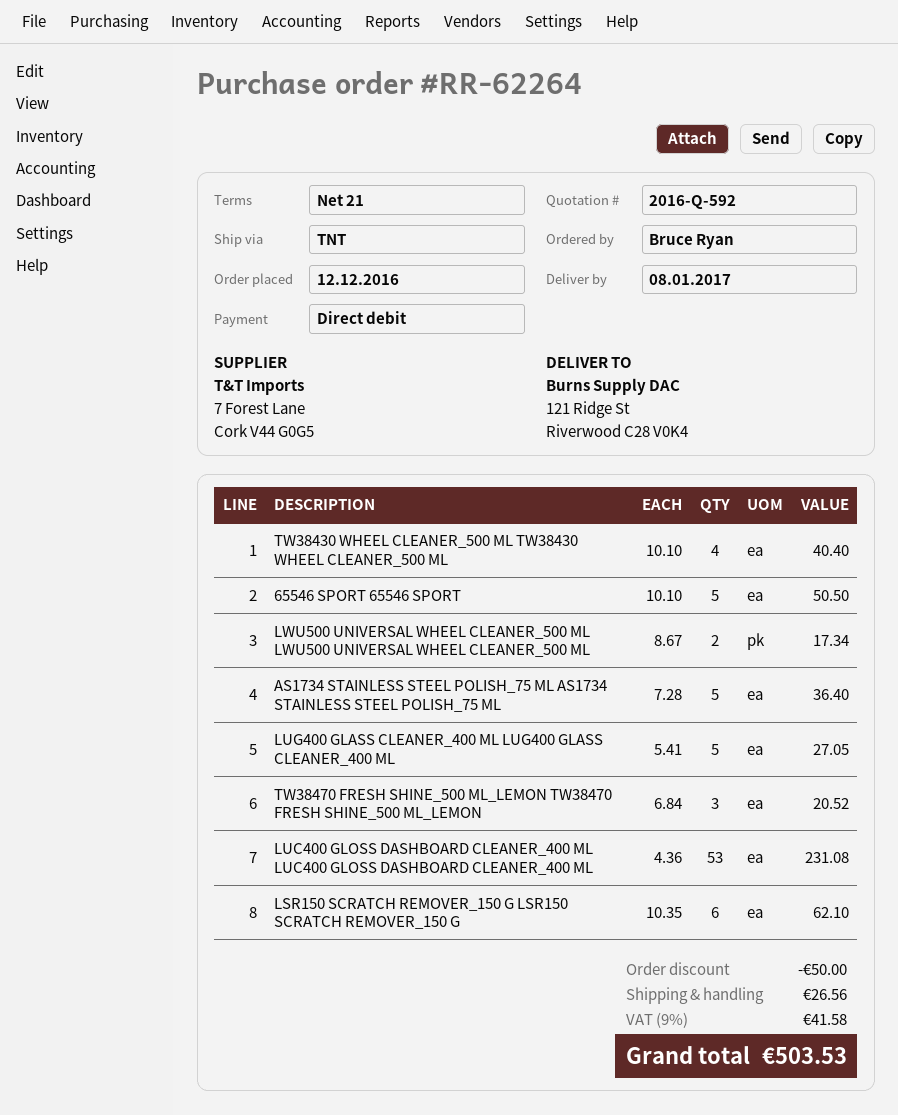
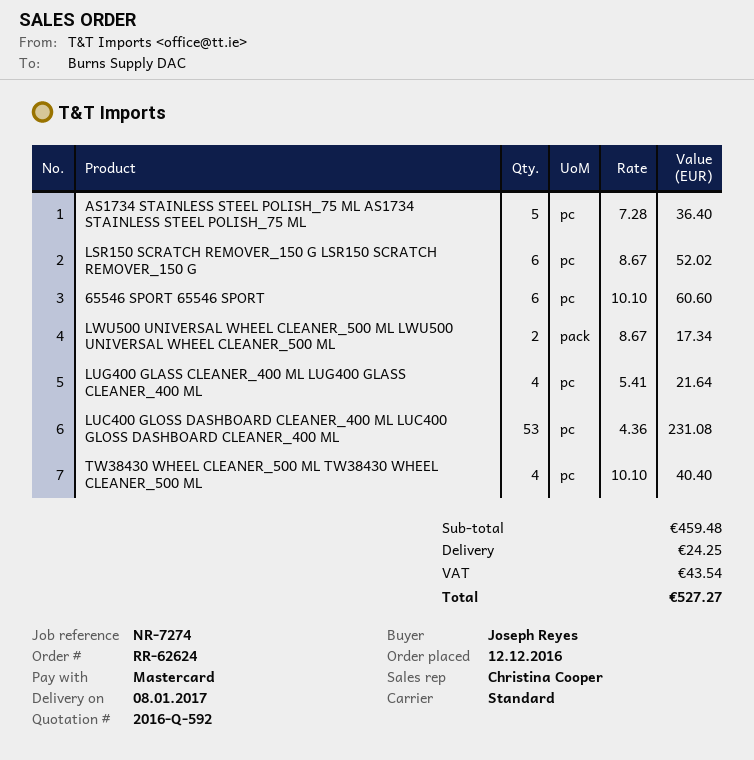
order number: RR-62264 -> RR-62624
ordered by: Bruce Ryan -> Joseph Reyes
payment method: direct debit -> Mastercard
shipping method: TNT -> standard
65546 SPORT 65546 SPORT: 5 x 10.10 = 50.50 -> 6 x 10.10 = 60.60
LUG400 GLASS CLEANER_400 ML LUG400 GLASS CLEANER_400 ML: 5 x 5.41 = 27.05 -> 4 x 5.41 = 21.64
TW38470 FRESH SHINE_500 ML_LEMON TW38470 FRESH SHINE_500 ML_LEMON: 3 x 6.84 = 20.52 -> none
LSR150 SCRATCH REMOVER_150 G LSR150 SCRATCH REMOVER_150 G: 6 x 10.35 = 62.10 -> 6 x 8.67 = 52.02
discount: 50.00 -> none
shipping: 26.56 -> 24.25
tax: 41.58 -> 43.54
total: 503.53 -> 527.27

